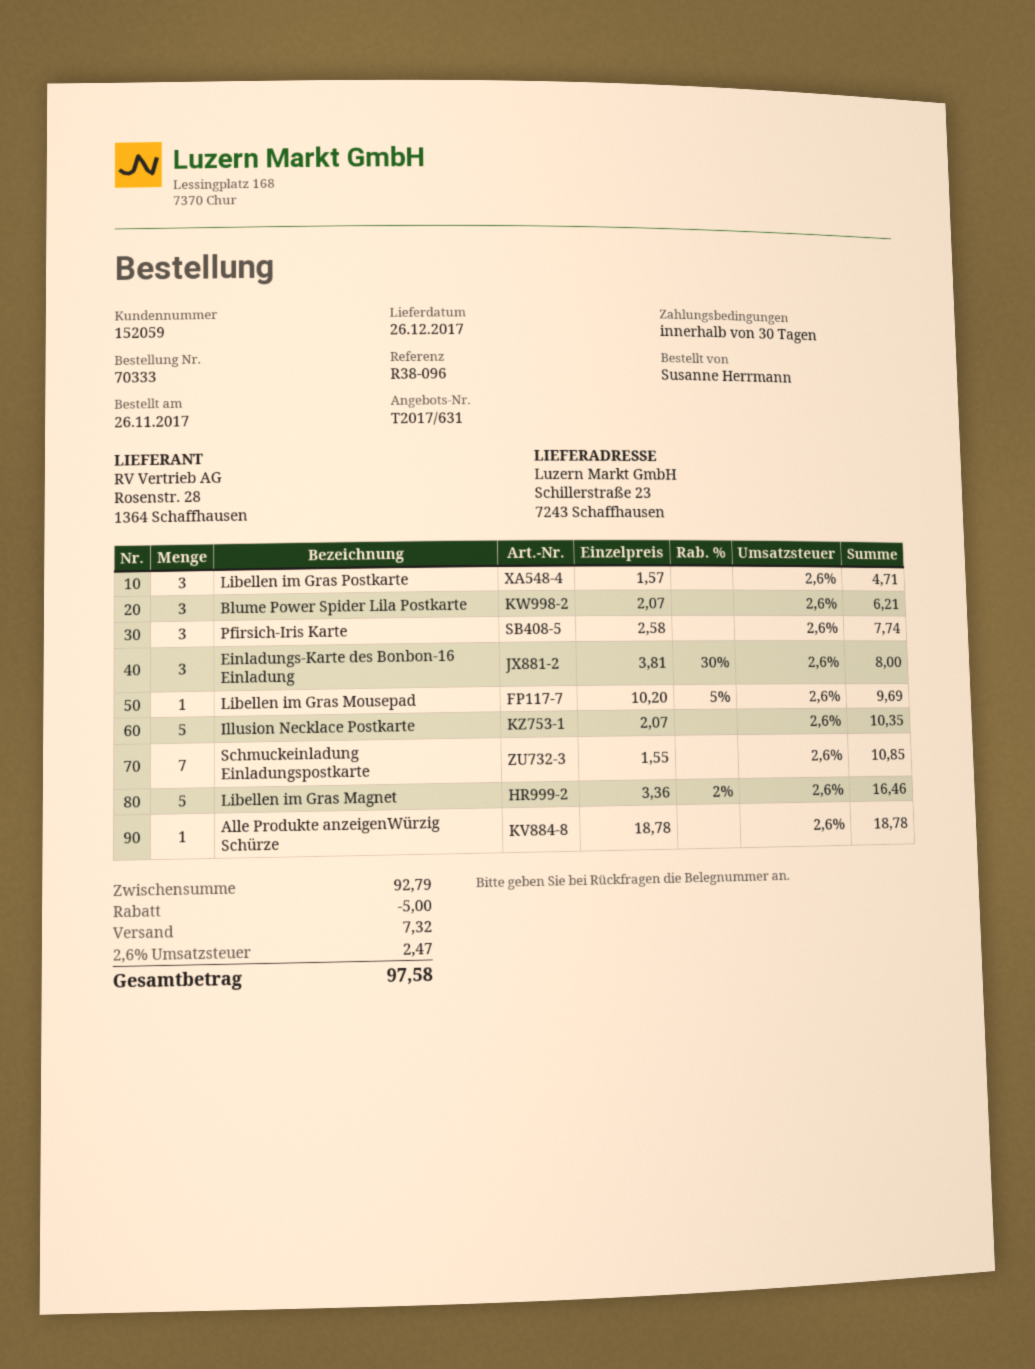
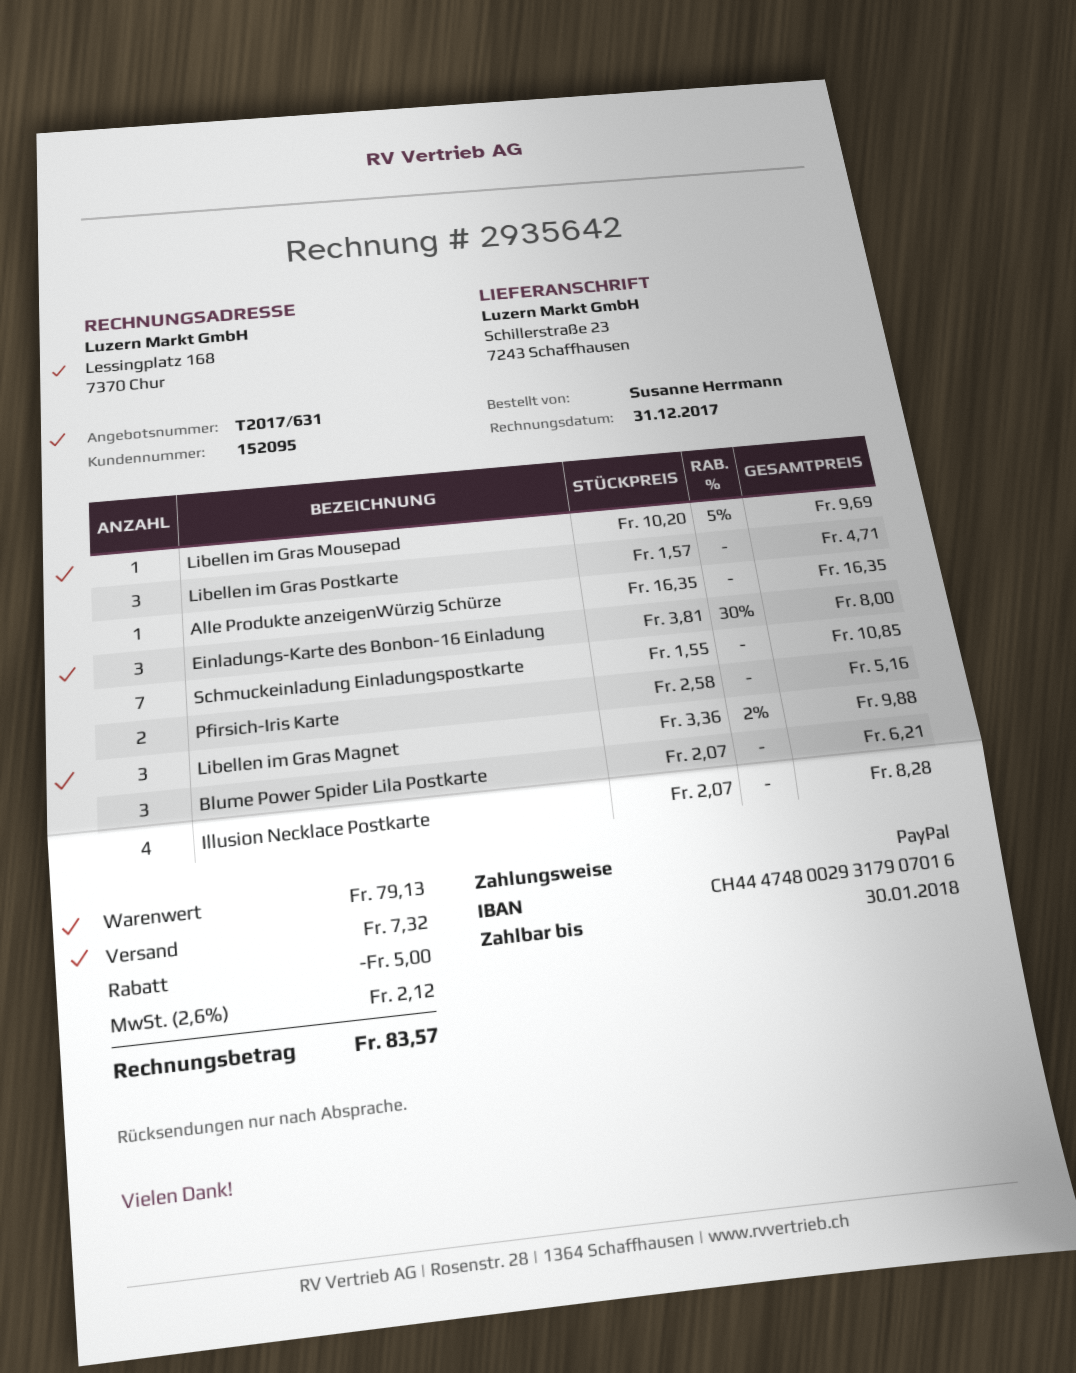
customer number: 152059 -> 152095
Pfirsich-Iris Karte: 3 x 2.58 = 7.74 -> 2 x 2.58 = 5.16
Illusion Necklace Postkarte: 5 x 2.07 = 10.35 -> 4 x 2.07 = 8.28
Libellen im Gras Magnet: 5 x 3.36 - 2% = 16.46 -> 3 x 3.36 - 2% = 9.88
Alle Produkte anzeigenWürzig Schürze: 1 x 18.78 = 18.78 -> 1 x 16.35 = 16.35
subtotal: 92.79 -> 79.13
tax: 2.6% = 2.47 -> 2.6% = 2.12
total: 97.58 -> 83.57

